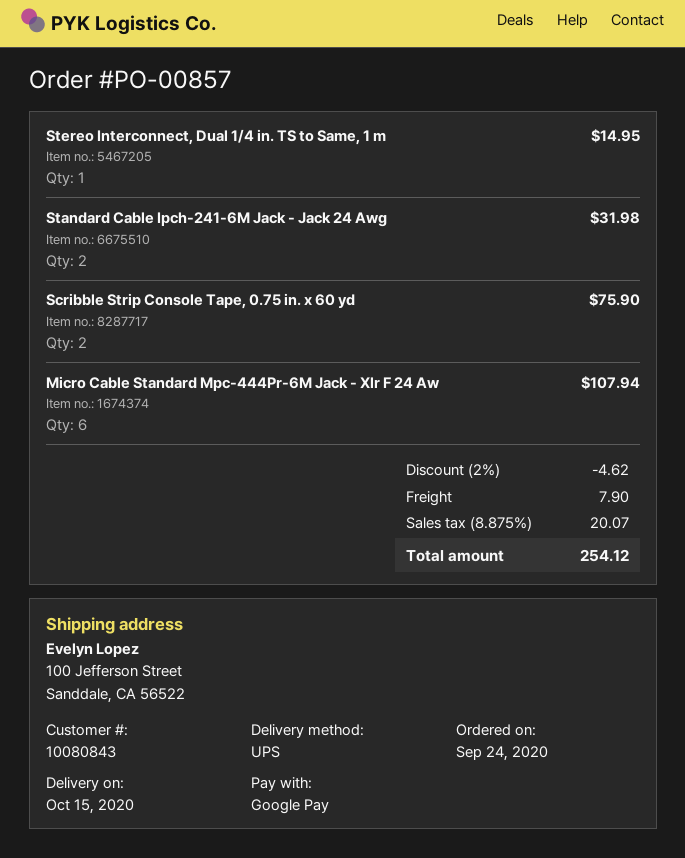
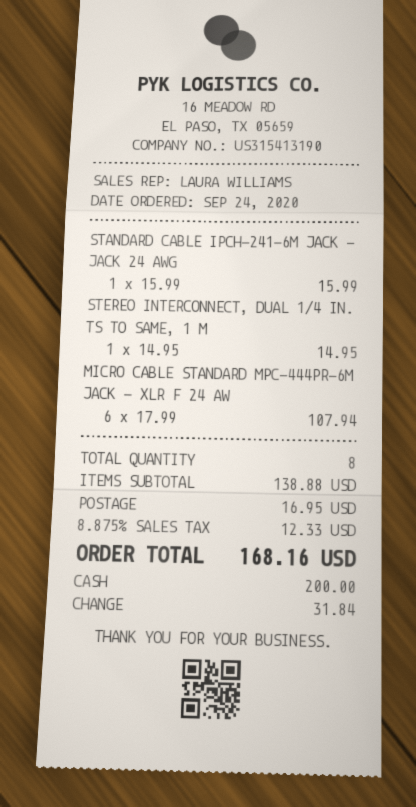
payment method: Google Pay -> cash
Standard Cable Ipch-241-6M Jack - Jack 24 Awg: 2 for 31.98 -> 1 for 15.99
Scribble Strip Console Tape, 0.75 in. x 60 yd: 2 for 75.90 -> none
discount: 2% = 4.62 -> none
shipping: 7.90 -> 16.95
tax: 8.875% = 20.07 -> 8.875% = 12.33
total: 254.12 -> 168.16

